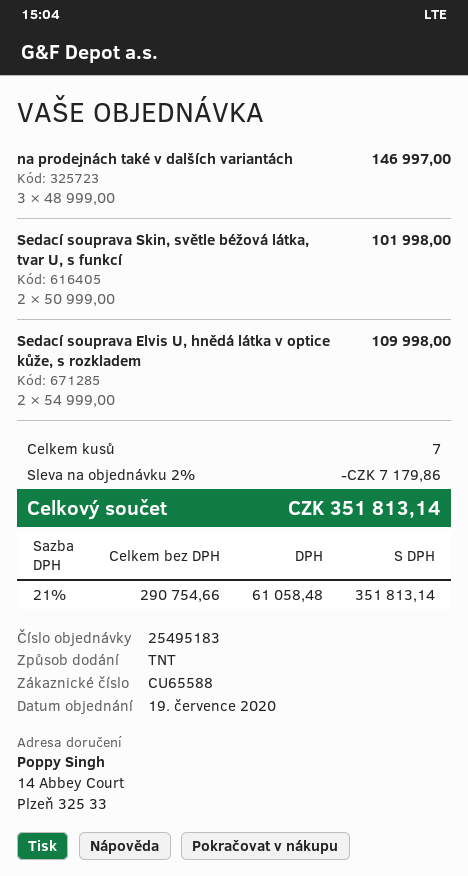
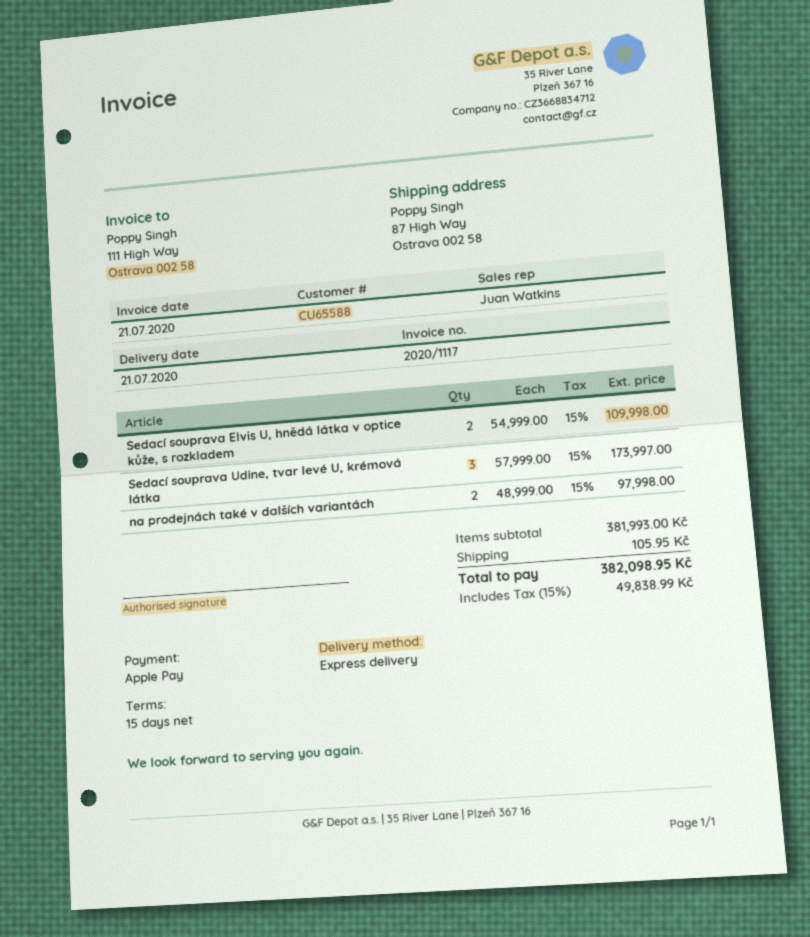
shipping method: TNT -> express
ship to: 14 Abbey Court, Plzeň 325 33 -> 87 High Way, Ostrava 002 58
na prodejnách také v dalších variantách: 3 x 48999.00 = 146997.00 -> 2 x 48999.00 = 97998.00
Sedací souprava Skin, světle béžová látka, tvar U, s funkcí: 2 x 50999.00 = 101998.00 -> none
Sedací souprava Udine, tvar levé U, krémová látka: none -> 3 x 57999.00 = 173997.00
discount: 2% = 7179.86 -> none
shipping: none -> 105.95
tax: 21% = 61058.48 -> 15% = 49838.99
total: 351813.14 -> 382098.95

